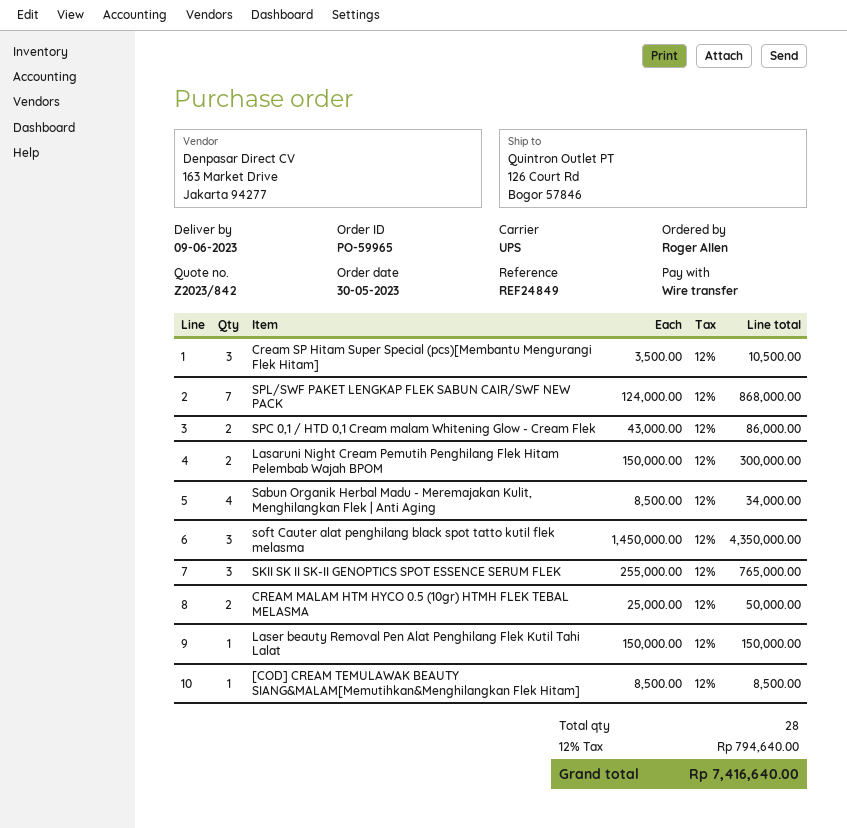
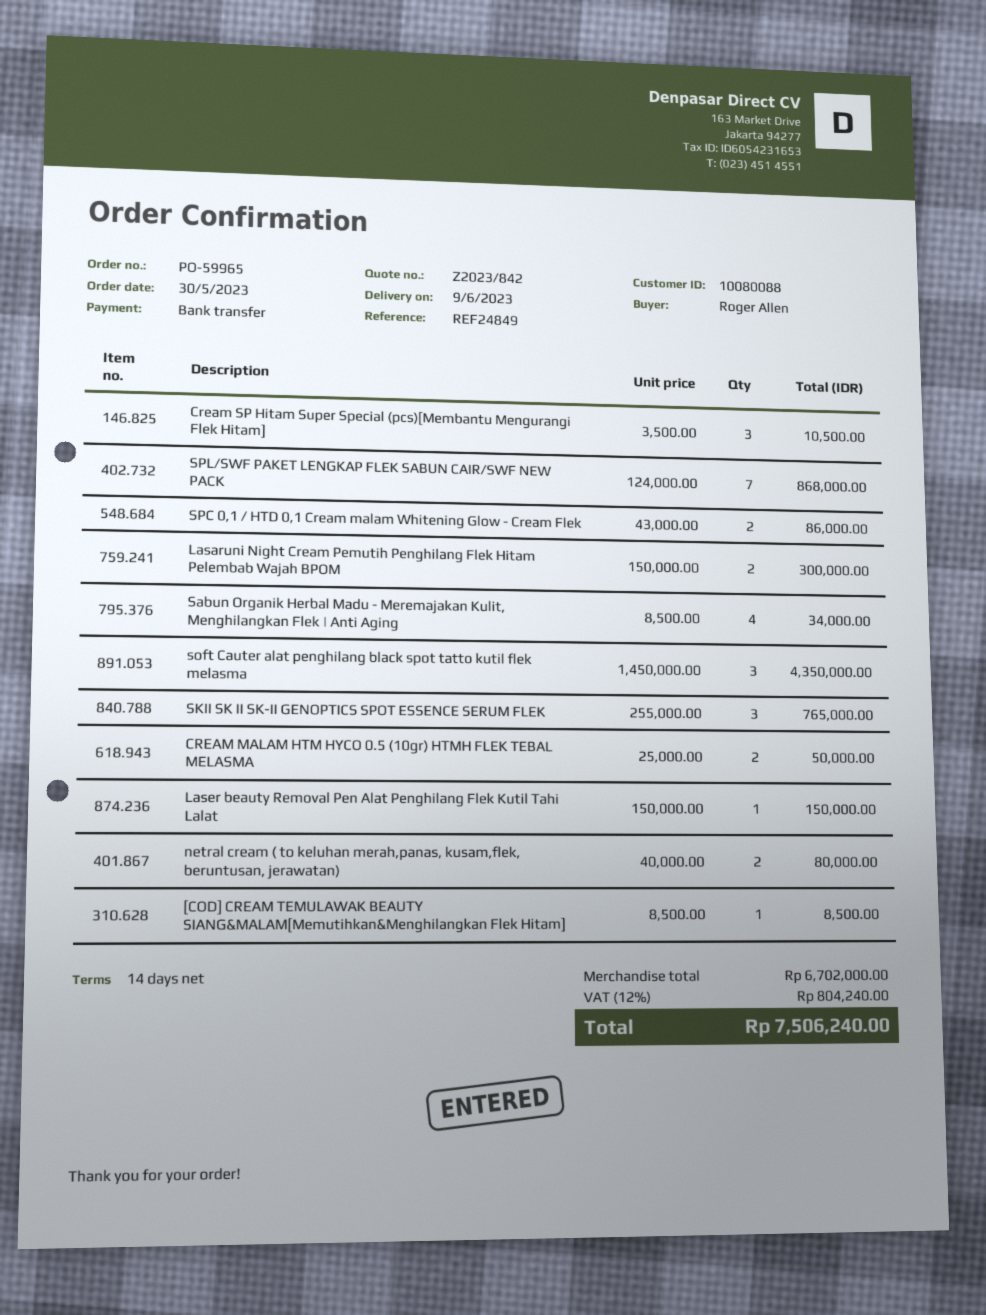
netral cream ( to keluhan merah,panas, kusam,flek, beruntusan, jerawatan): none -> 2 x 40000.00 = 80000.00
tax: 12% = 794640.00 -> 12% = 804240.00
total: 7416640.00 -> 7506240.00

